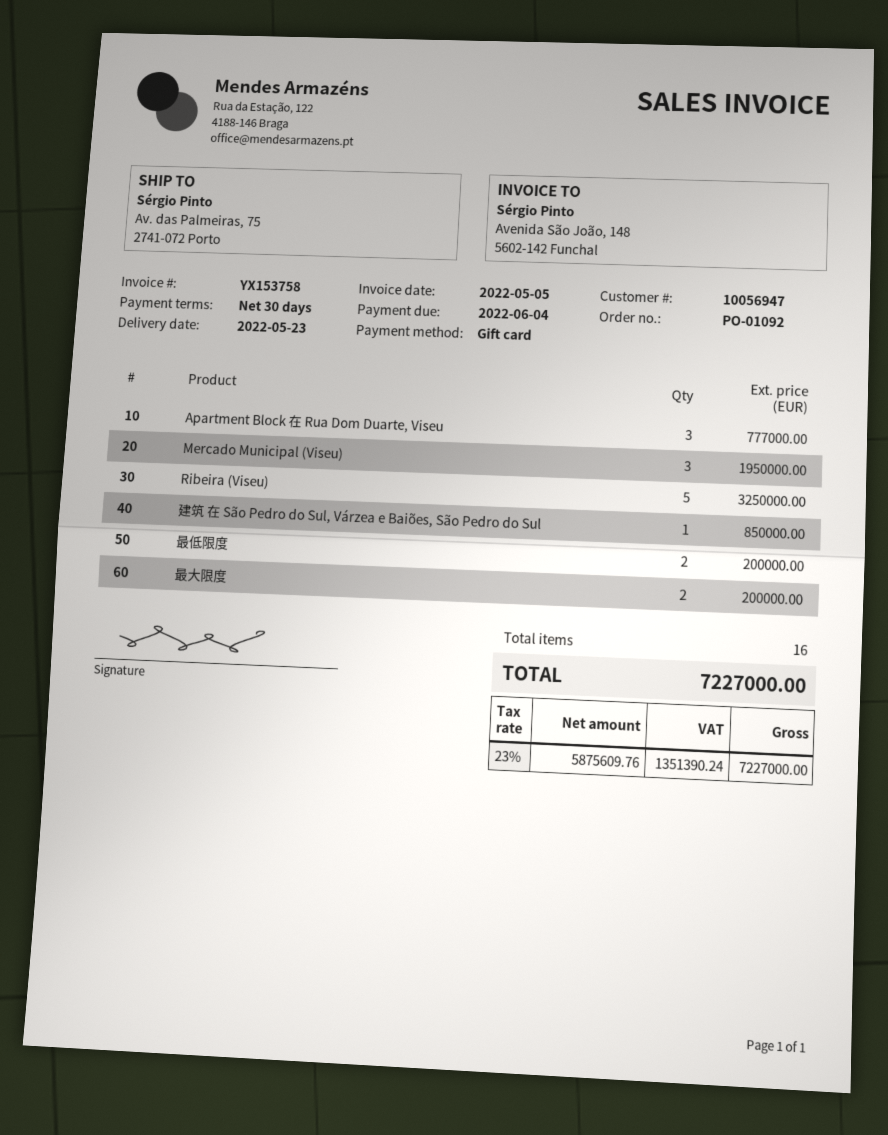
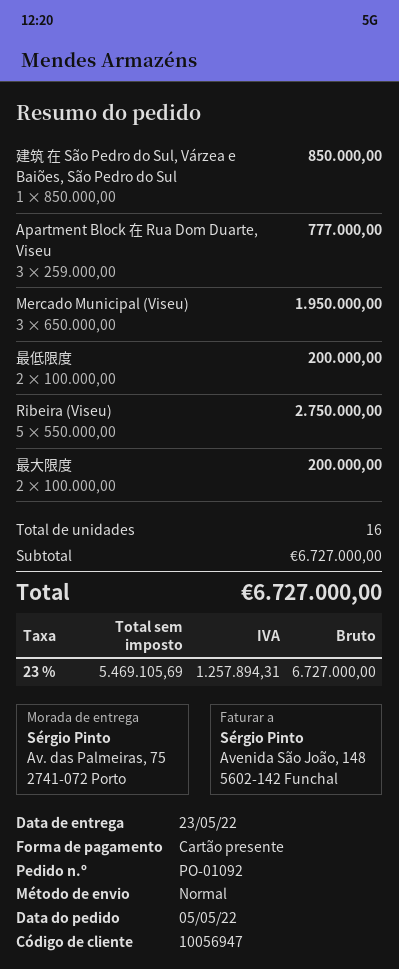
Ribeira (Viseu): 5 for 3250000.00 -> 5 for 2750000.00
net: 5875609.76 -> 5469105.69
tax: 23% = 1351390.24 -> 23% = 1257894.31
total: 7227000.00 -> 6727000.00

